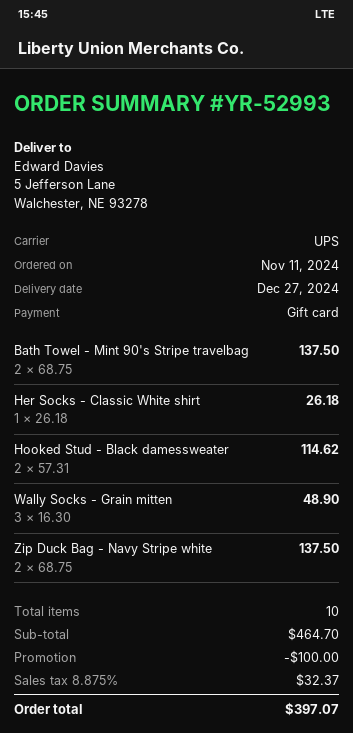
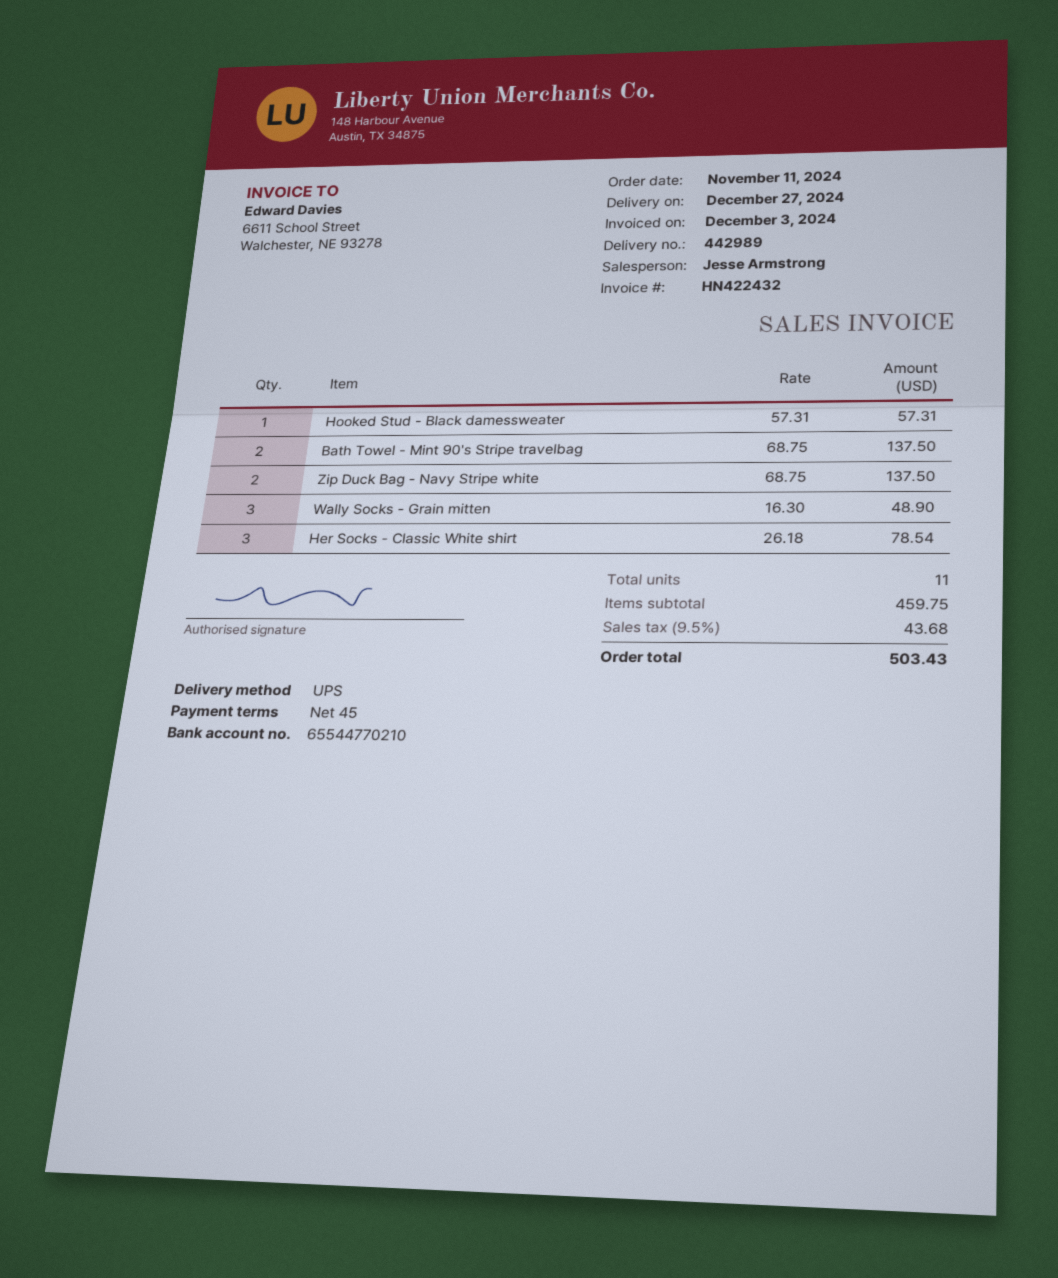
Her Socks - Classic White shirt: 1 x 26.18 = 26.18 -> 3 x 26.18 = 78.54
Hooked Stud - Black damessweater: 2 x 57.31 = 114.62 -> 1 x 57.31 = 57.31
total quantity: 10 -> 11
subtotal: 464.70 -> 459.75
discount: 100.00 -> none
tax: 8.875% = 32.37 -> 9.5% = 43.68
total: 397.07 -> 503.43

